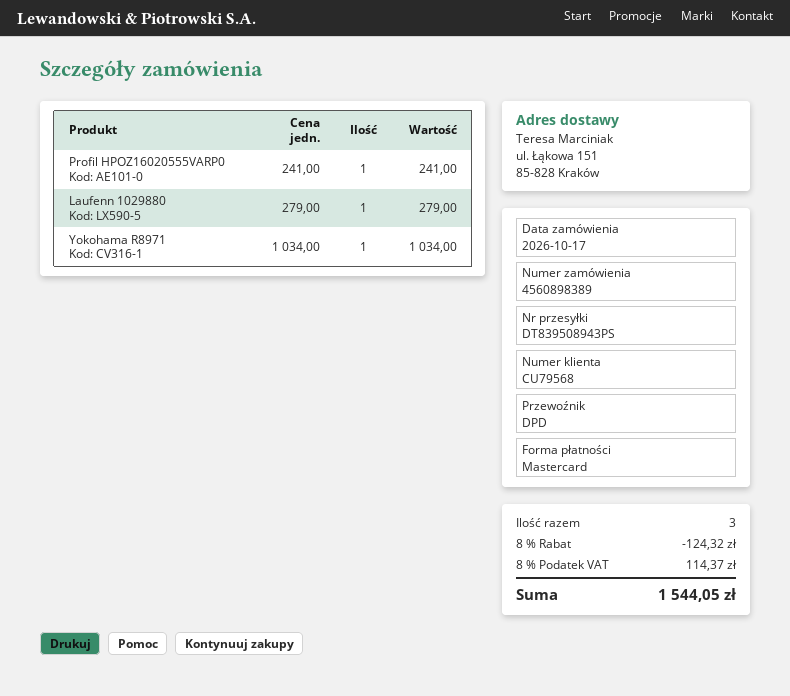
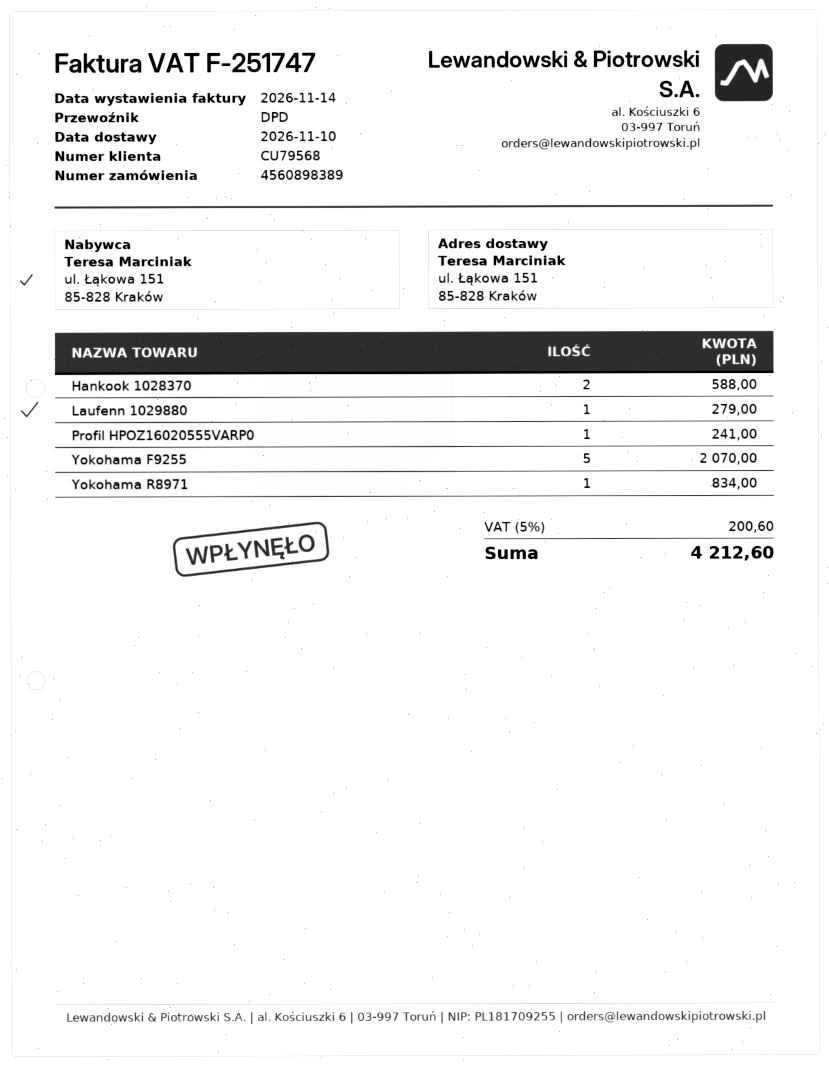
Yokohama R8971: 1 for 1034.00 -> 1 for 834.00
Hankook 1028370: none -> 2 for 588.00
Yokohama F9255: none -> 5 for 2070.00
discount: 8% = 124.32 -> none
tax: 8% = 114.37 -> 5% = 200.60
total: 1544.05 -> 4212.60

